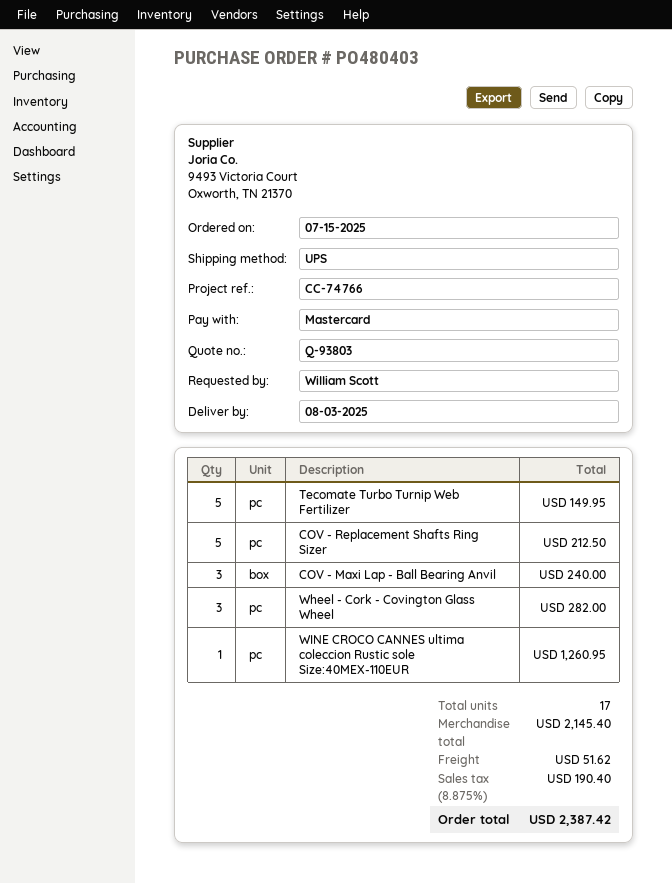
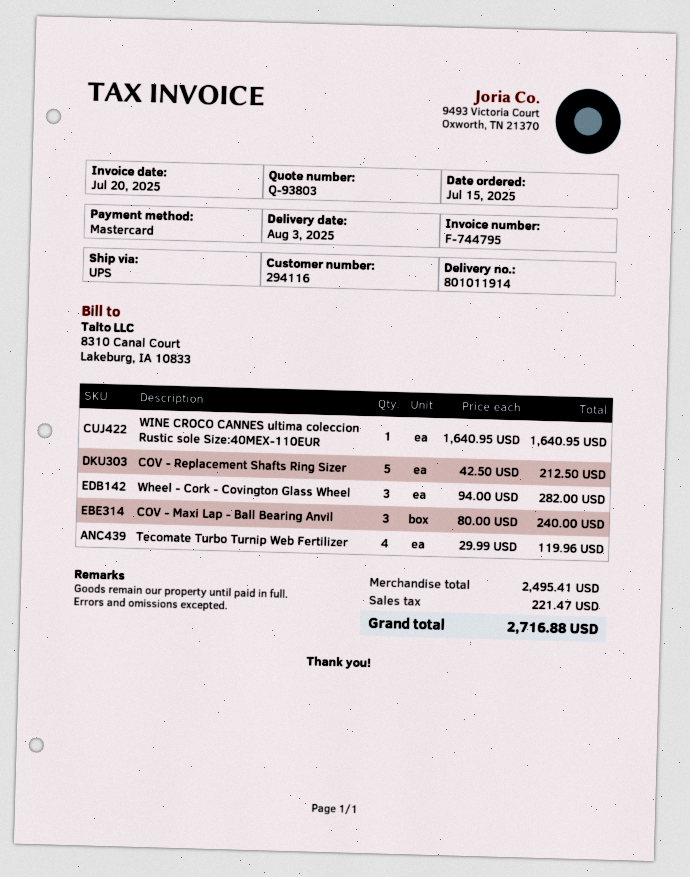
Tecomate Turbo Turnip Web Fertilizer: 5 for 149.95 -> 4 for 119.96
WINE CROCO CANNES ultima coleccion Rustic sole Size:40MEX-110EUR: 1 for 1260.95 -> 1 for 1640.95
subtotal: 2145.40 -> 2495.41
shipping: 51.62 -> none
tax: 190.40 -> 221.47
total: 2387.42 -> 2716.88

